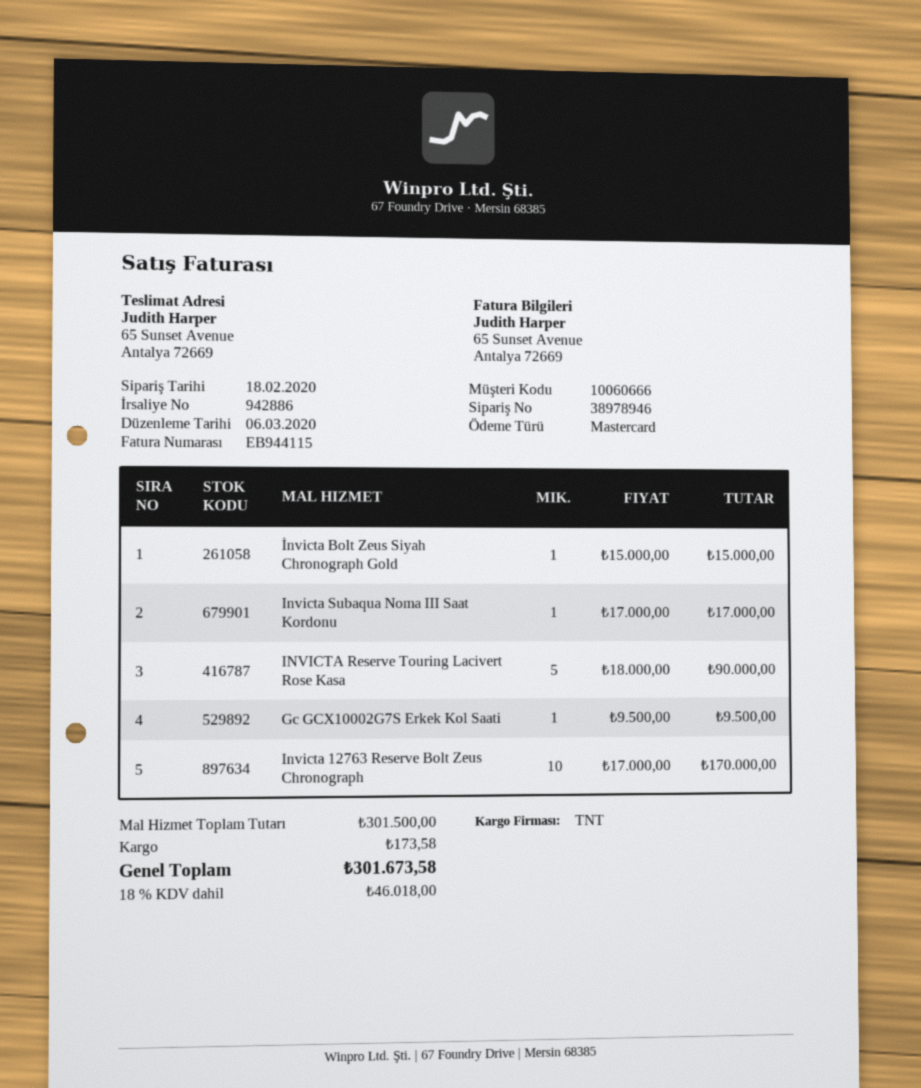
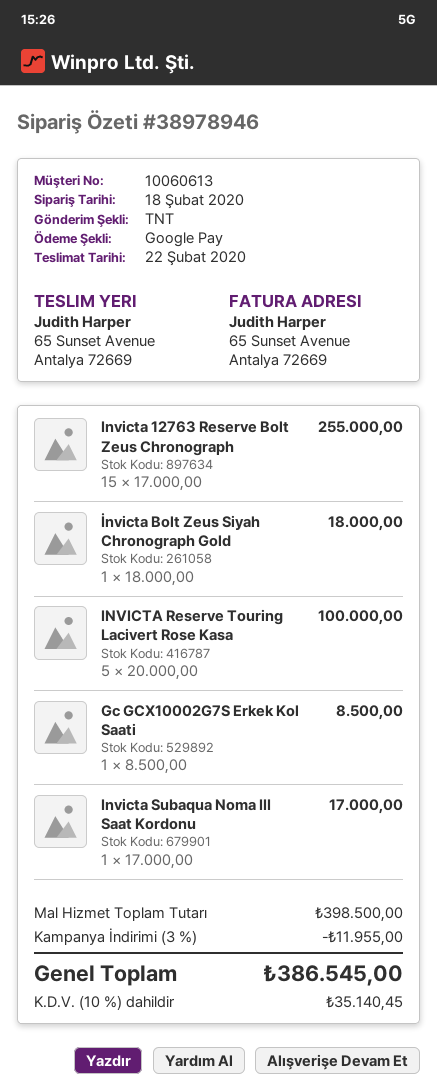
customer number: 10060666 -> 10060613
payment method: Mastercard -> Google Pay
İnvicta Bolt Zeus Siyah Chronograph Gold: 1 x 15000.00 = 15000.00 -> 1 x 18000.00 = 18000.00
INVICTA Reserve Touring Lacivert Rose Kasa: 5 x 18000.00 = 90000.00 -> 5 x 20000.00 = 100000.00
Gc GCX10002G7S Erkek Kol Saati: 1 x 9500.00 = 9500.00 -> 1 x 8500.00 = 8500.00
Invicta 12763 Reserve Bolt Zeus Chronograph: 10 x 17000.00 = 170000.00 -> 15 x 17000.00 = 255000.00
subtotal: 301500.00 -> 398500.00
discount: none -> 3% = 11955.00
shipping: 173.58 -> none
tax: 18% = 46018.00 -> 10% = 35140.45
total: 301673.58 -> 386545.00

